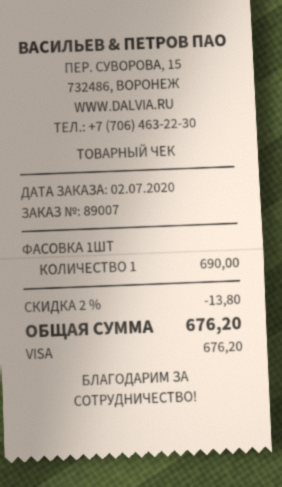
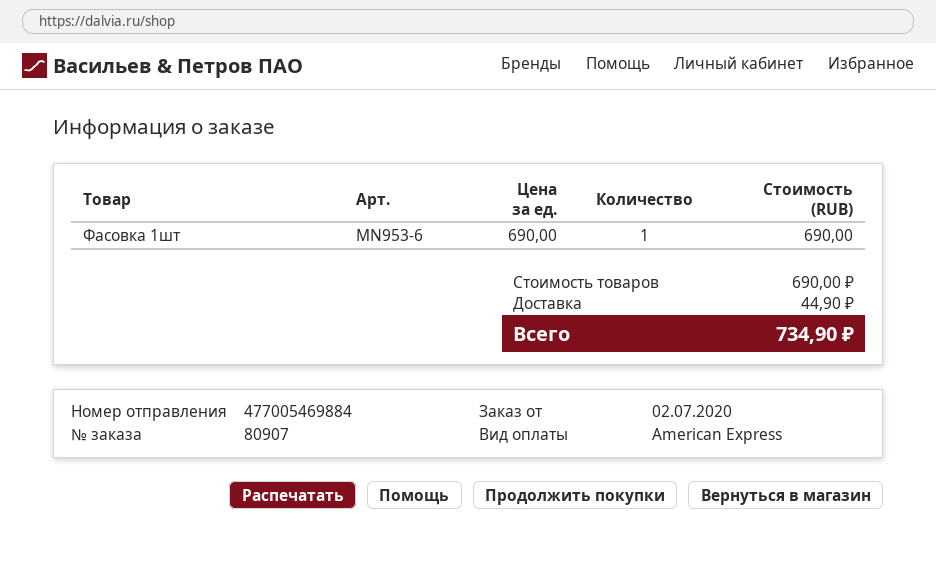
order number: 89007 -> 80907
payment method: Visa -> American Express
discount: 2% = 13.80 -> none
shipping: none -> 44.90
total: 676.20 -> 734.90

